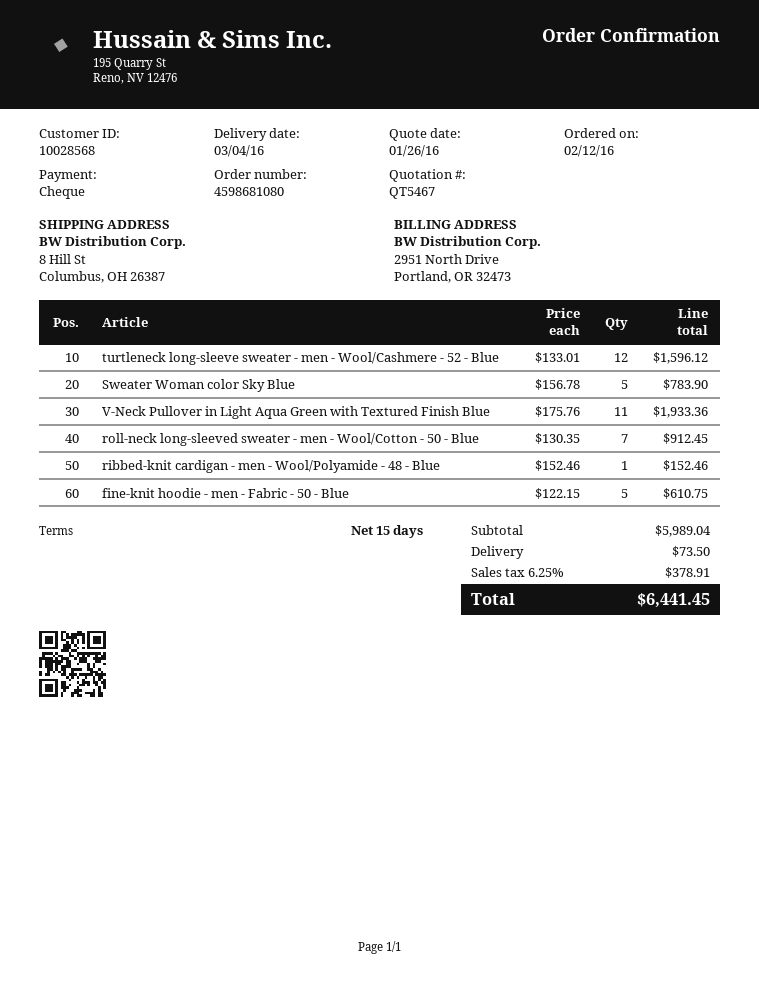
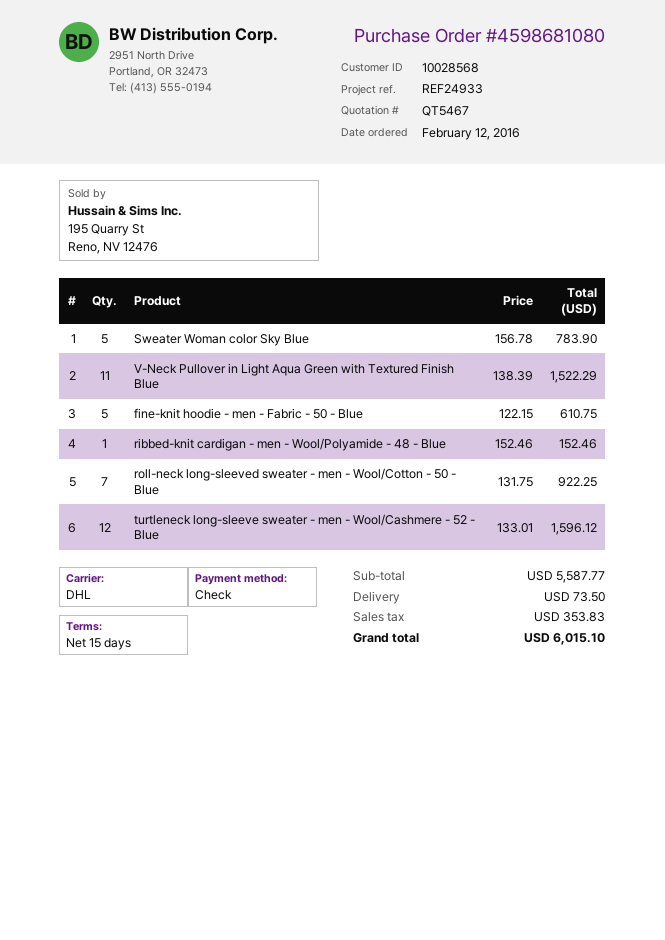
V-Neck Pullover in Light Aqua Green with Textured Finish Blue: 11 x 175.76 = 1933.36 -> 11 x 138.39 = 1522.29
roll-neck long-sleeved sweater - men - Wool/Cotton - 50 - Blue: 7 x 130.35 = 912.45 -> 7 x 131.75 = 922.25
subtotal: 5989.04 -> 5587.77
tax: 378.91 -> 353.83
total: 6441.45 -> 6015.10

